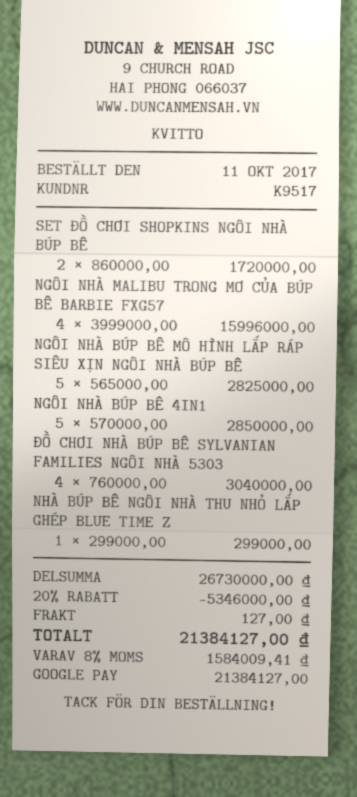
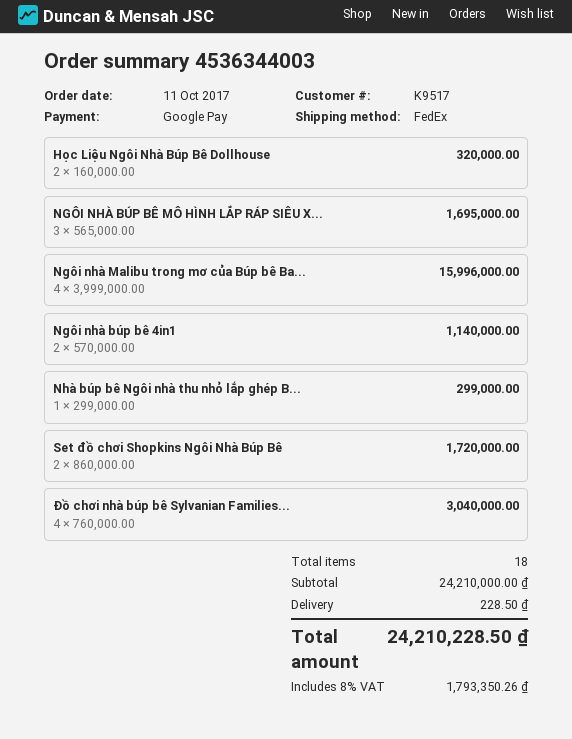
NGÔI NHÀ BÚP BÊ MÔ HÌNH LẮP RÁP SIÊU XỊN NGÔI NHÀ BÚP BÊ: 5 x 565000.00 = 2825000.00 -> 3 x 565000.00 = 1695000.00
NGÔI NHÀ BÚP BÊ 4IN1: 5 x 570000.00 = 2850000.00 -> 2 x 570000.00 = 1140000.00
Học Liệu Ngôi Nhà Búp Bê Dollhouse: none -> 2 x 160000.00 = 320000.00
subtotal: 26730000.00 -> 24210000.00
discount: 20% = 5346000.00 -> none
shipping: 127.00 -> 228.50
tax: 8% = 1584009.41 -> 8% = 1793350.26
total: 21384127.00 -> 24210228.50

